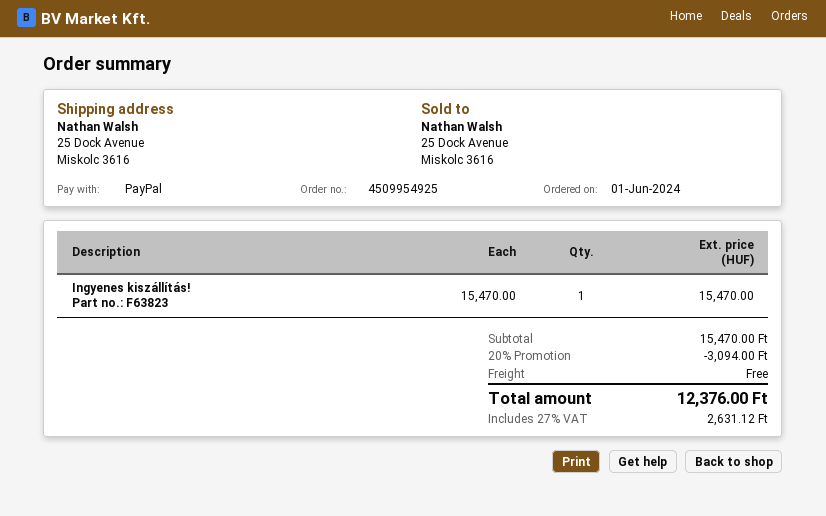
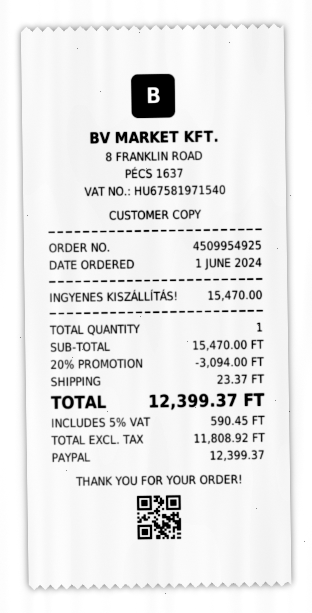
shipping: 0.00 -> 23.37
tax: 27% = 2631.12 -> 5% = 590.45
total: 12376.00 -> 12399.37

